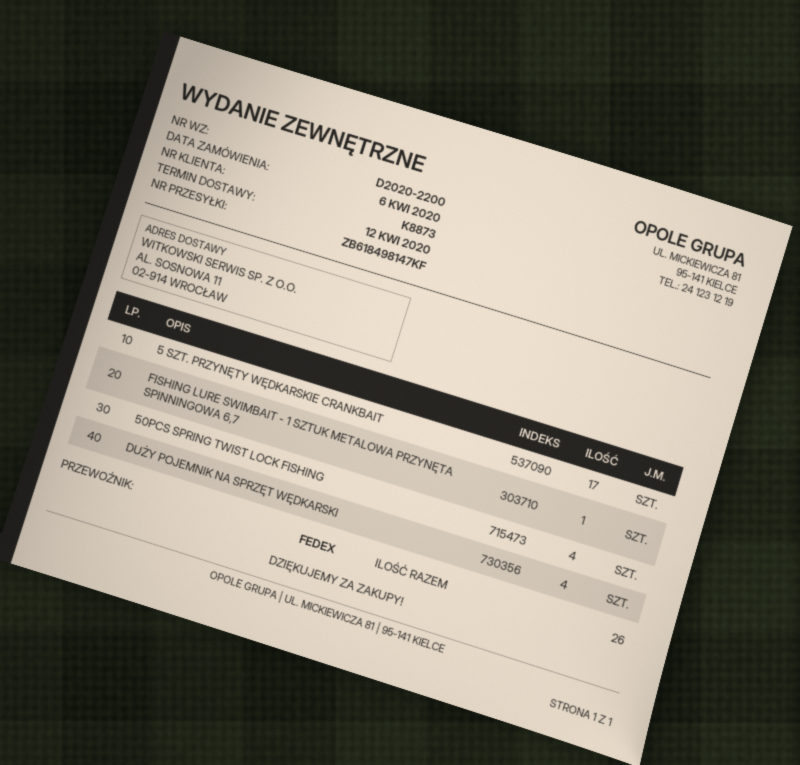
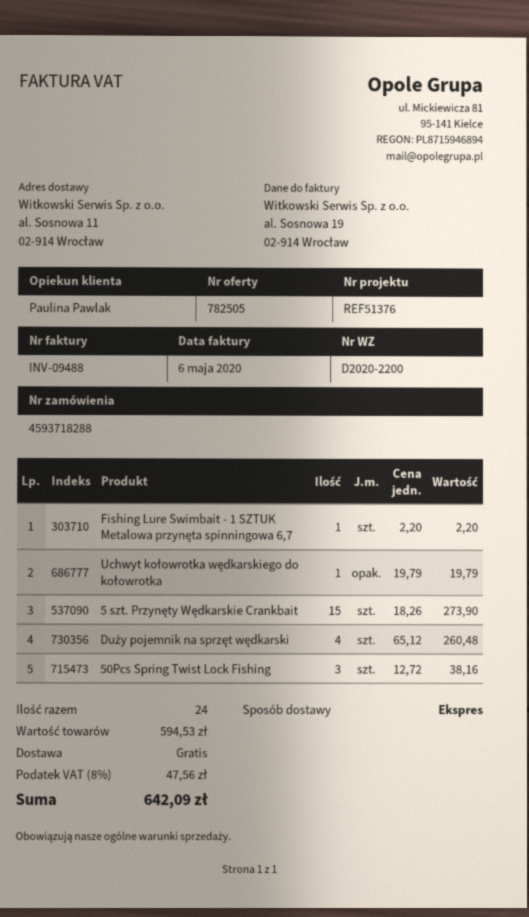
shipping method: FedEx -> express
5 SZT. PRZYNĘTY WĘDKARSKIE CRANKBAIT: 17 -> 15
50PCS SPRING TWIST LOCK FISHING: 4 -> 3
Uchwyt kołowrotka wędkarskiego do kołowrotka: none -> 1
total quantity: 26 -> 24

